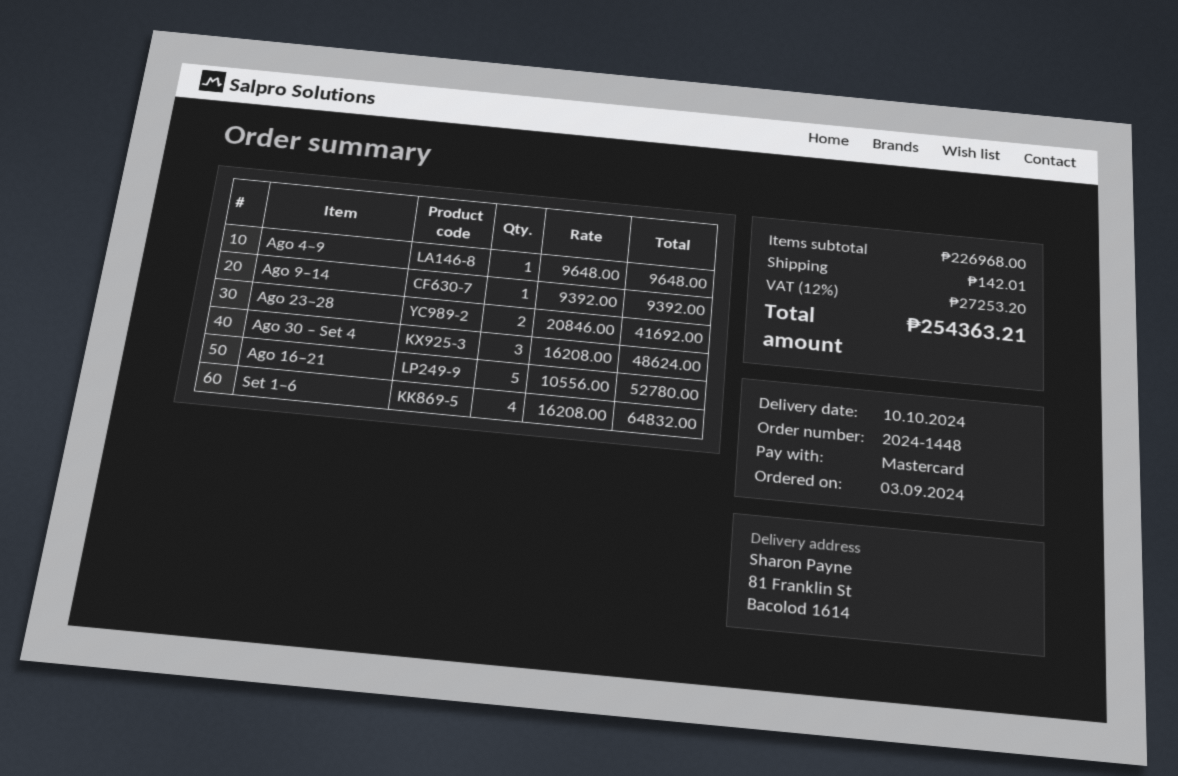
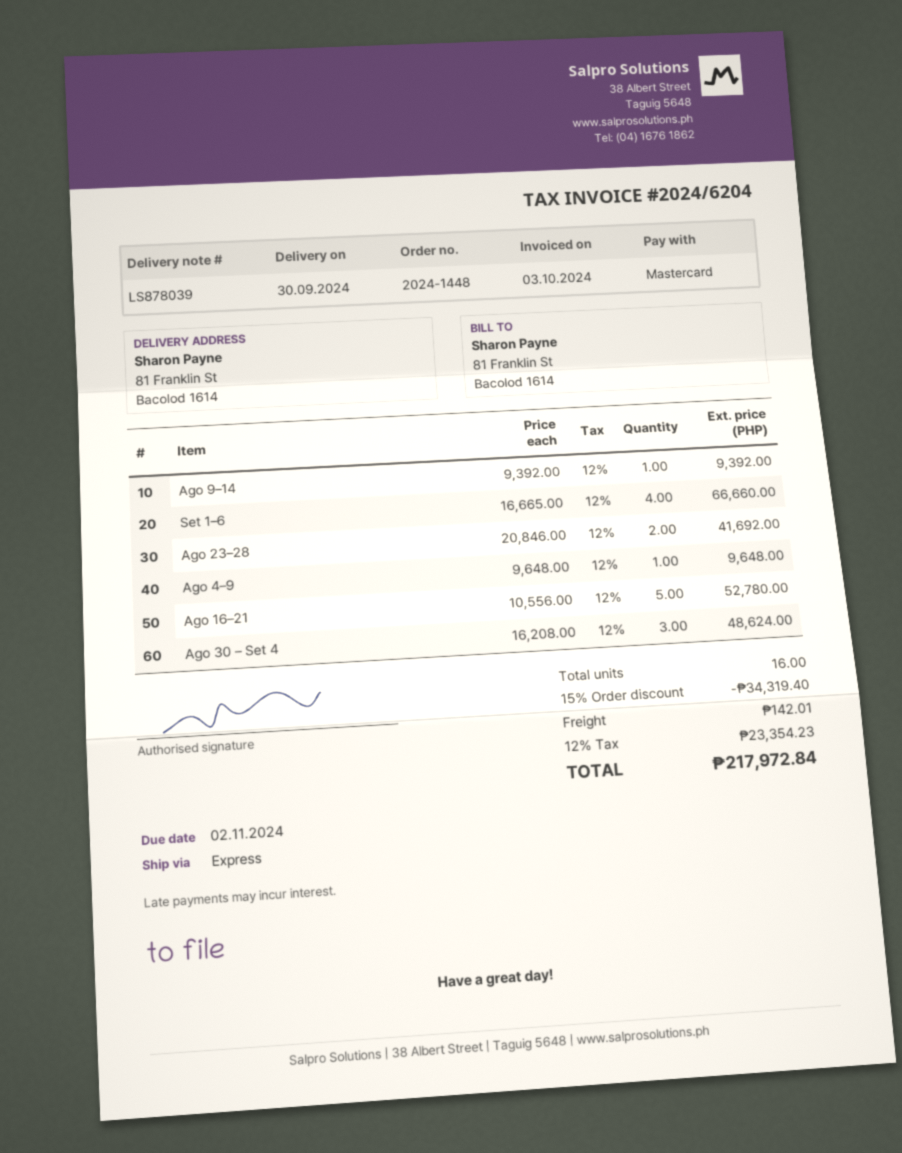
delivery date: 2024-10-10 -> 2024-09-30
Set 1–6: 4 x 16208.00 = 64832.00 -> 4 x 16665.00 = 66660.00
discount: none -> 15% = 34319.40
tax: 12% = 27253.20 -> 12% = 23354.23
total: 254363.21 -> 217972.84

